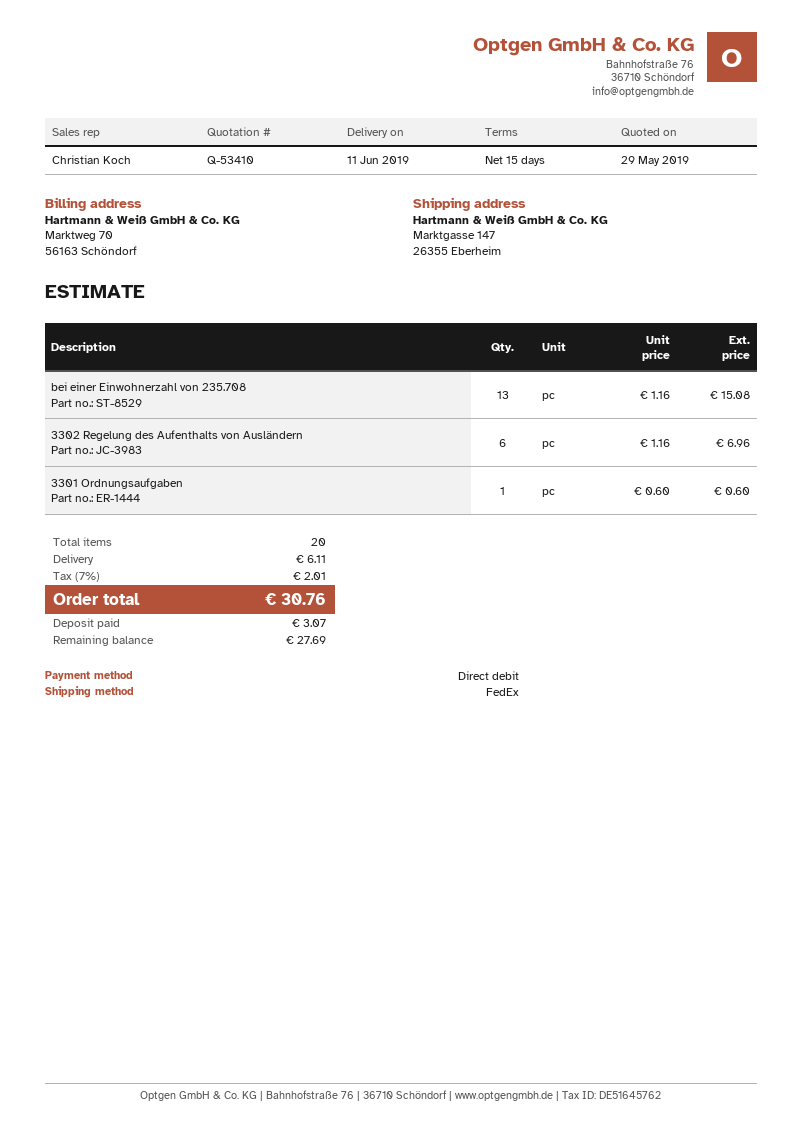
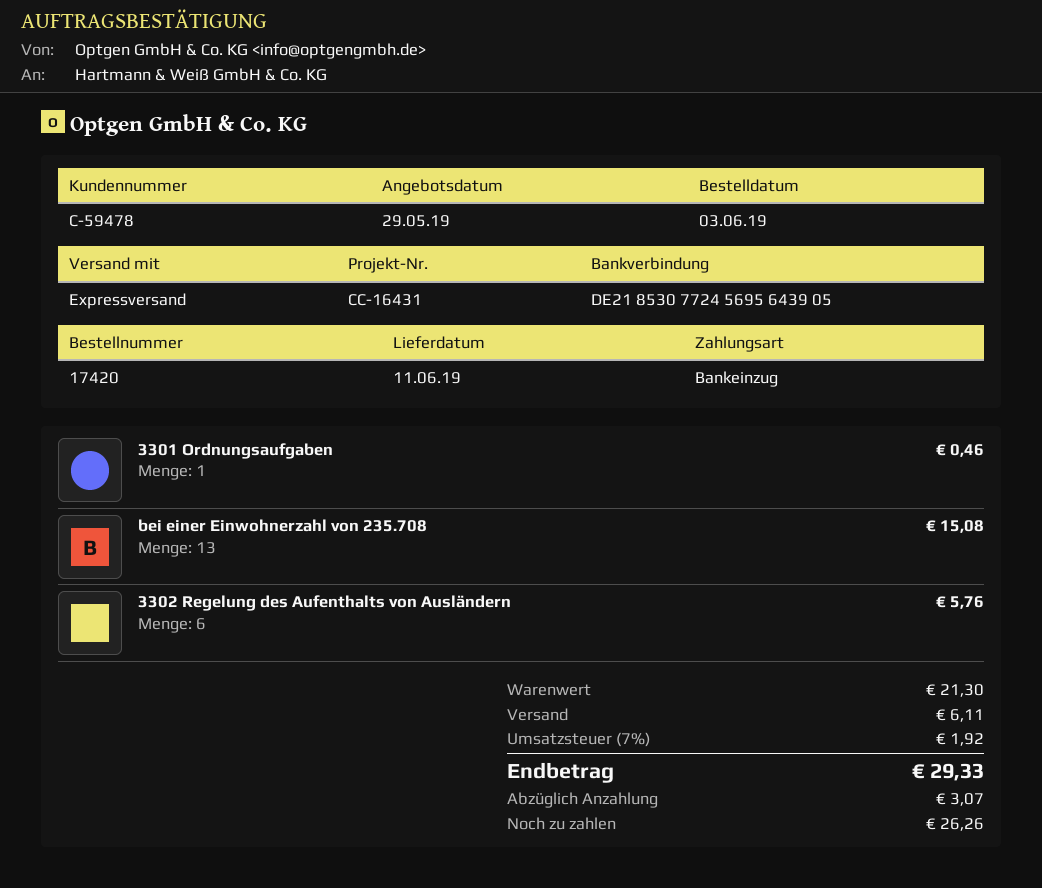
shipping method: FedEx -> express
3302 Regelung des Aufenthalts von Ausländern: 6 for 6.96 -> 6 for 5.76
3301 Ordnungsaufgaben: 1 for 0.60 -> 1 for 0.46
tax: 7% = 2.01 -> 7% = 1.92
total: 30.76 -> 29.33
balance: 27.69 -> 26.26

